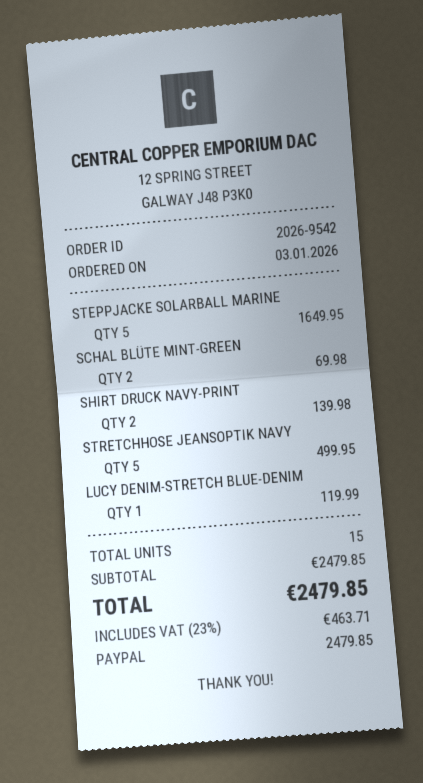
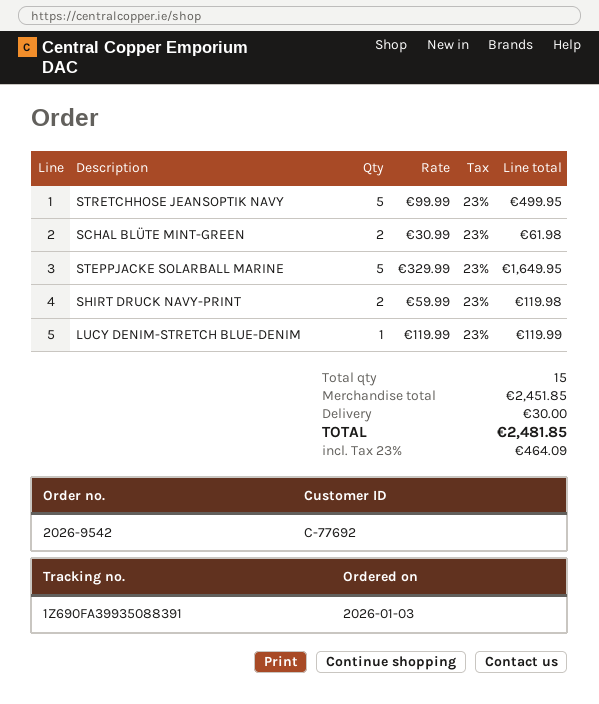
SCHAL BLÜTE MINT-GREEN: 2 for 69.98 -> 2 for 61.98
SHIRT DRUCK NAVY-PRINT: 2 for 139.98 -> 2 for 119.98
subtotal: 2479.85 -> 2451.85
shipping: none -> 30.00
tax: 23% = 463.71 -> 23% = 464.09
total: 2479.85 -> 2481.85

